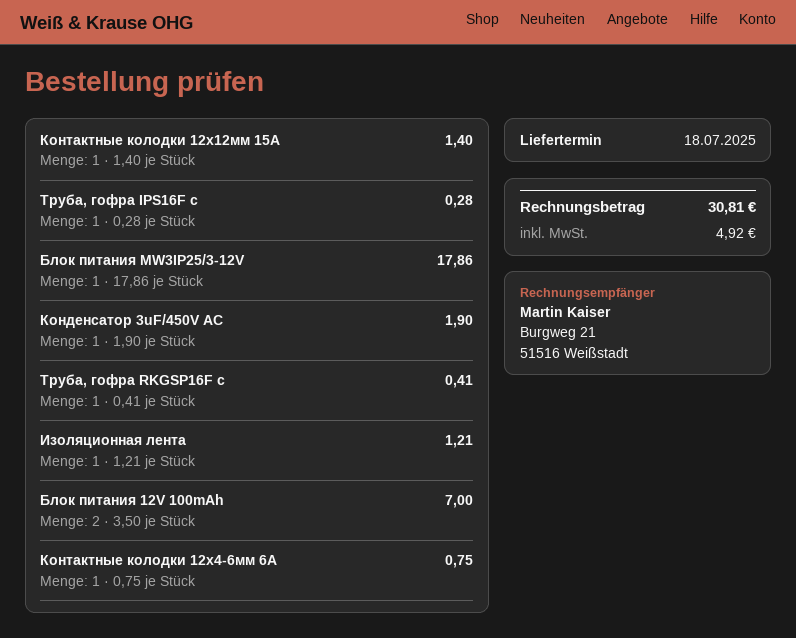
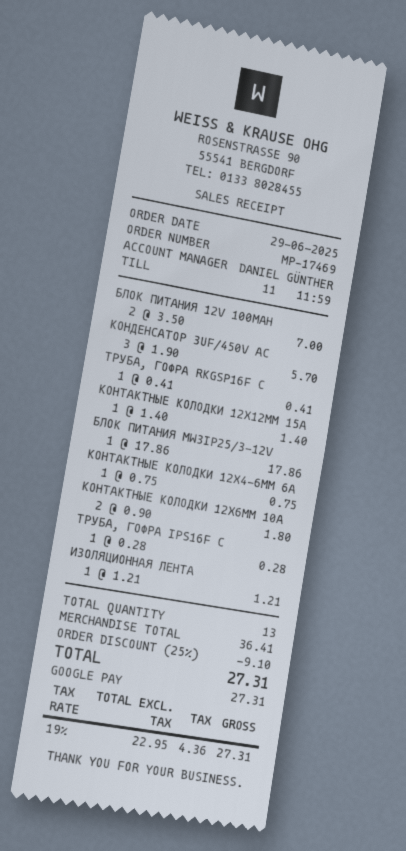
Конденсатор 3uF/450V AC: 1 x 1.90 = 1.90 -> 3 x 1.90 = 5.70
КОНТАКТНЫЕ КОЛОДКИ 12X6ММ 10A: none -> 2 x 0.90 = 1.80
discount: none -> 25% = 9.10
tax: 4.92 -> 4.36
total: 30.81 -> 27.31

